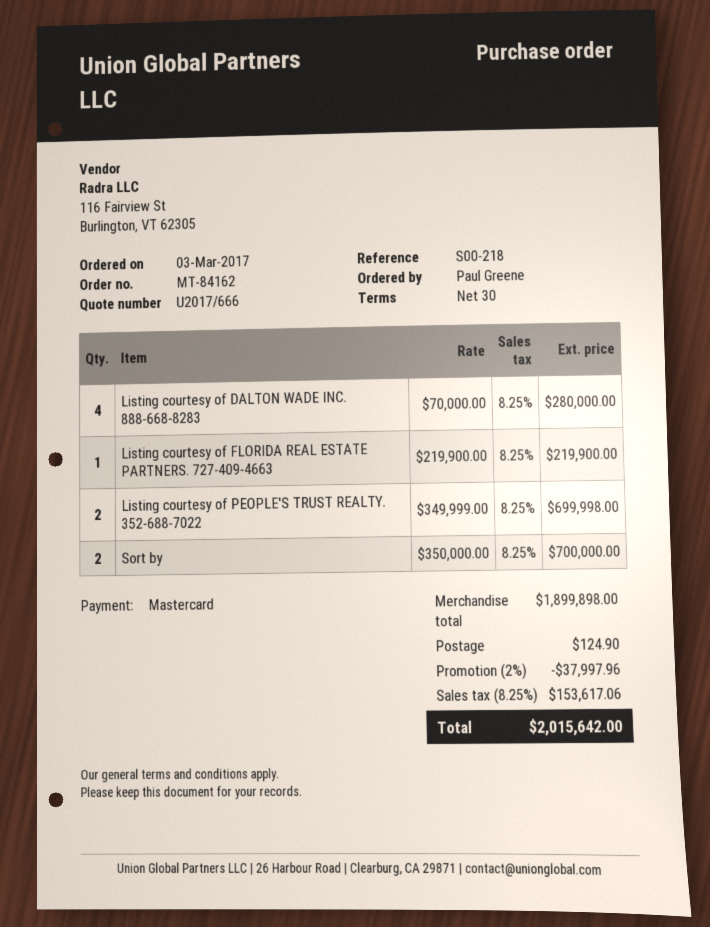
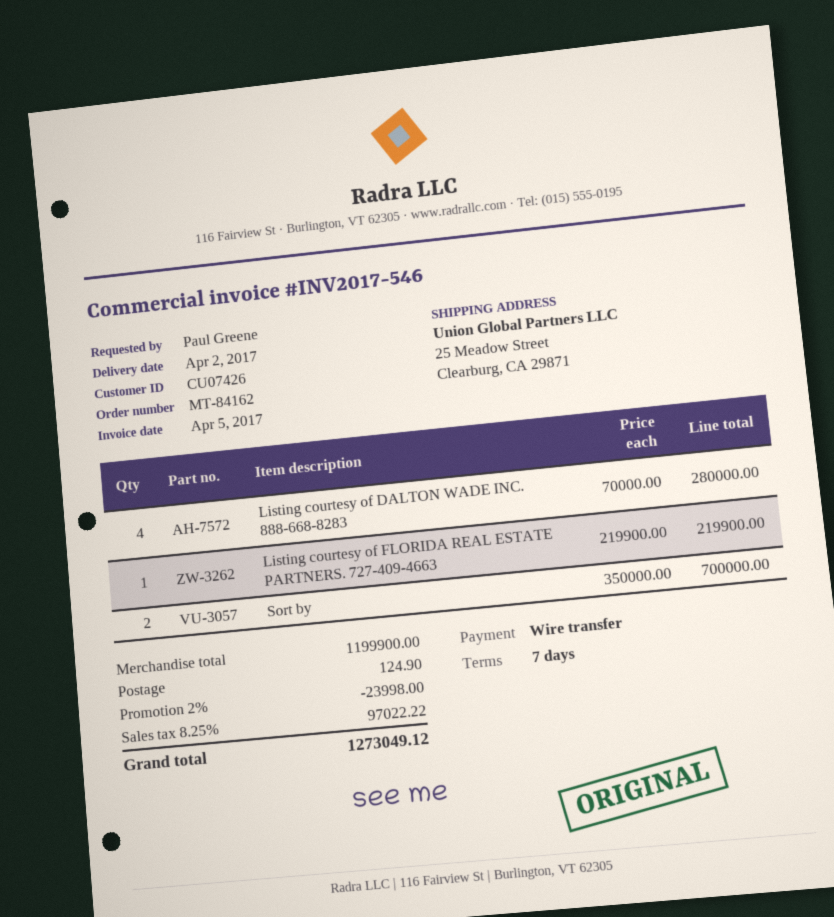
payment terms: 30 days -> 7 days
payment method: Mastercard -> bank transfer
Listing courtesy of PEOPLE'S TRUST REALTY. 352-688-7022: 2 x 349999.00 = 699998.00 -> none
subtotal: 1899898.00 -> 1199900.00
discount: 2% = 37997.96 -> 2% = 23998.00
tax: 8.25% = 153617.06 -> 8.25% = 97022.22
total: 2015642.00 -> 1273049.12

